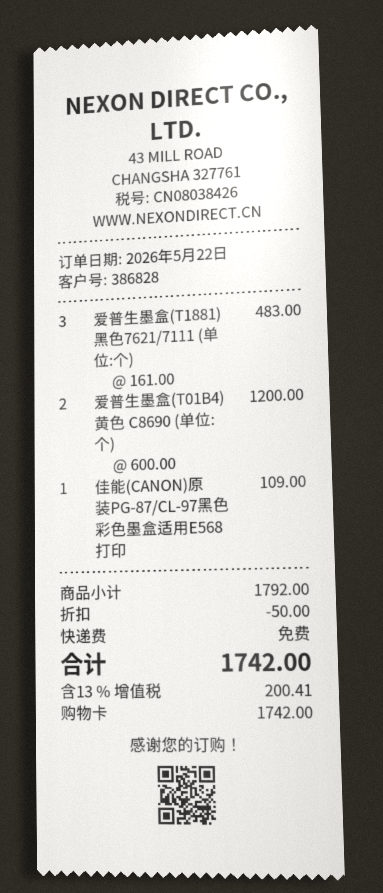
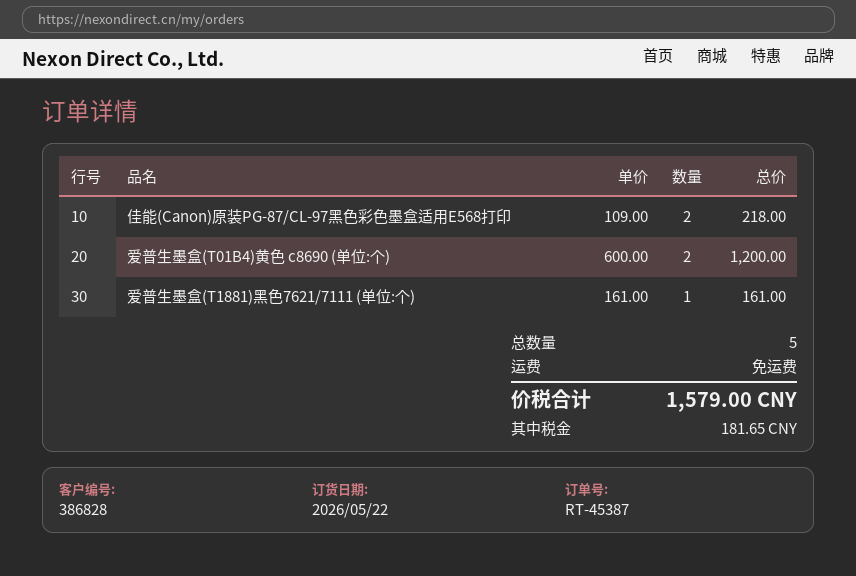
爱普生墨盒(T1881)黑色7621/7111 (单位:个): 3 x 161.00 = 483.00 -> 1 x 161.00 = 161.00
佳能(CANON)原装PG-87/CL-97黑色彩色墨盒适用E568打印: 1 x 109.00 = 109.00 -> 2 x 109.00 = 218.00
discount: 50.00 -> none
tax: 200.41 -> 181.65
total: 1742.00 -> 1579.00

